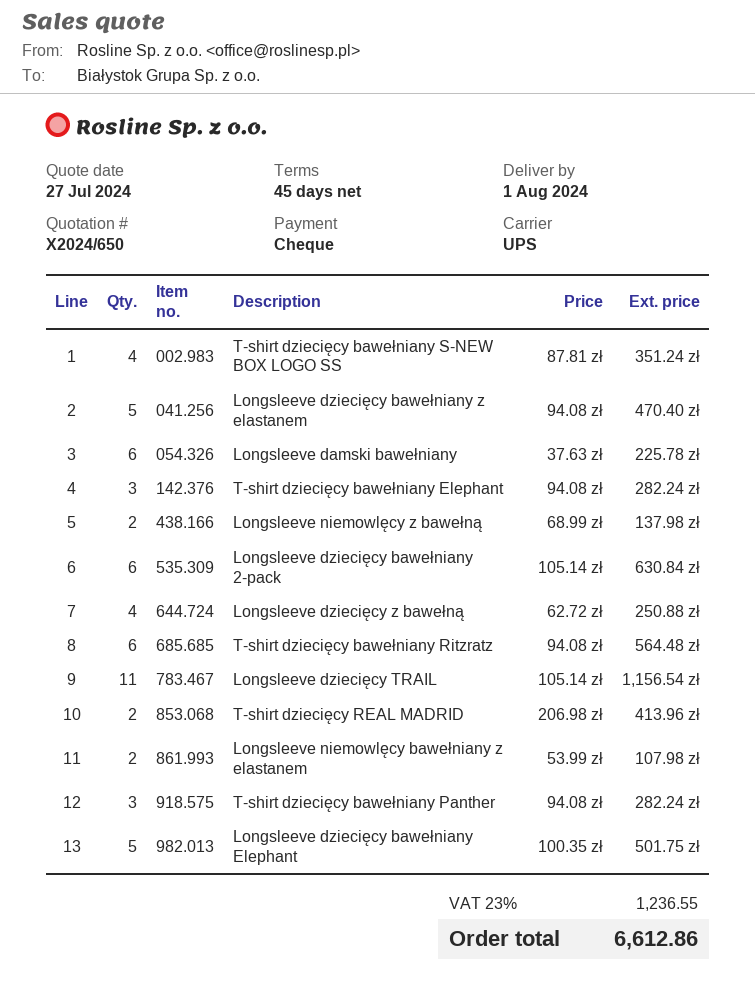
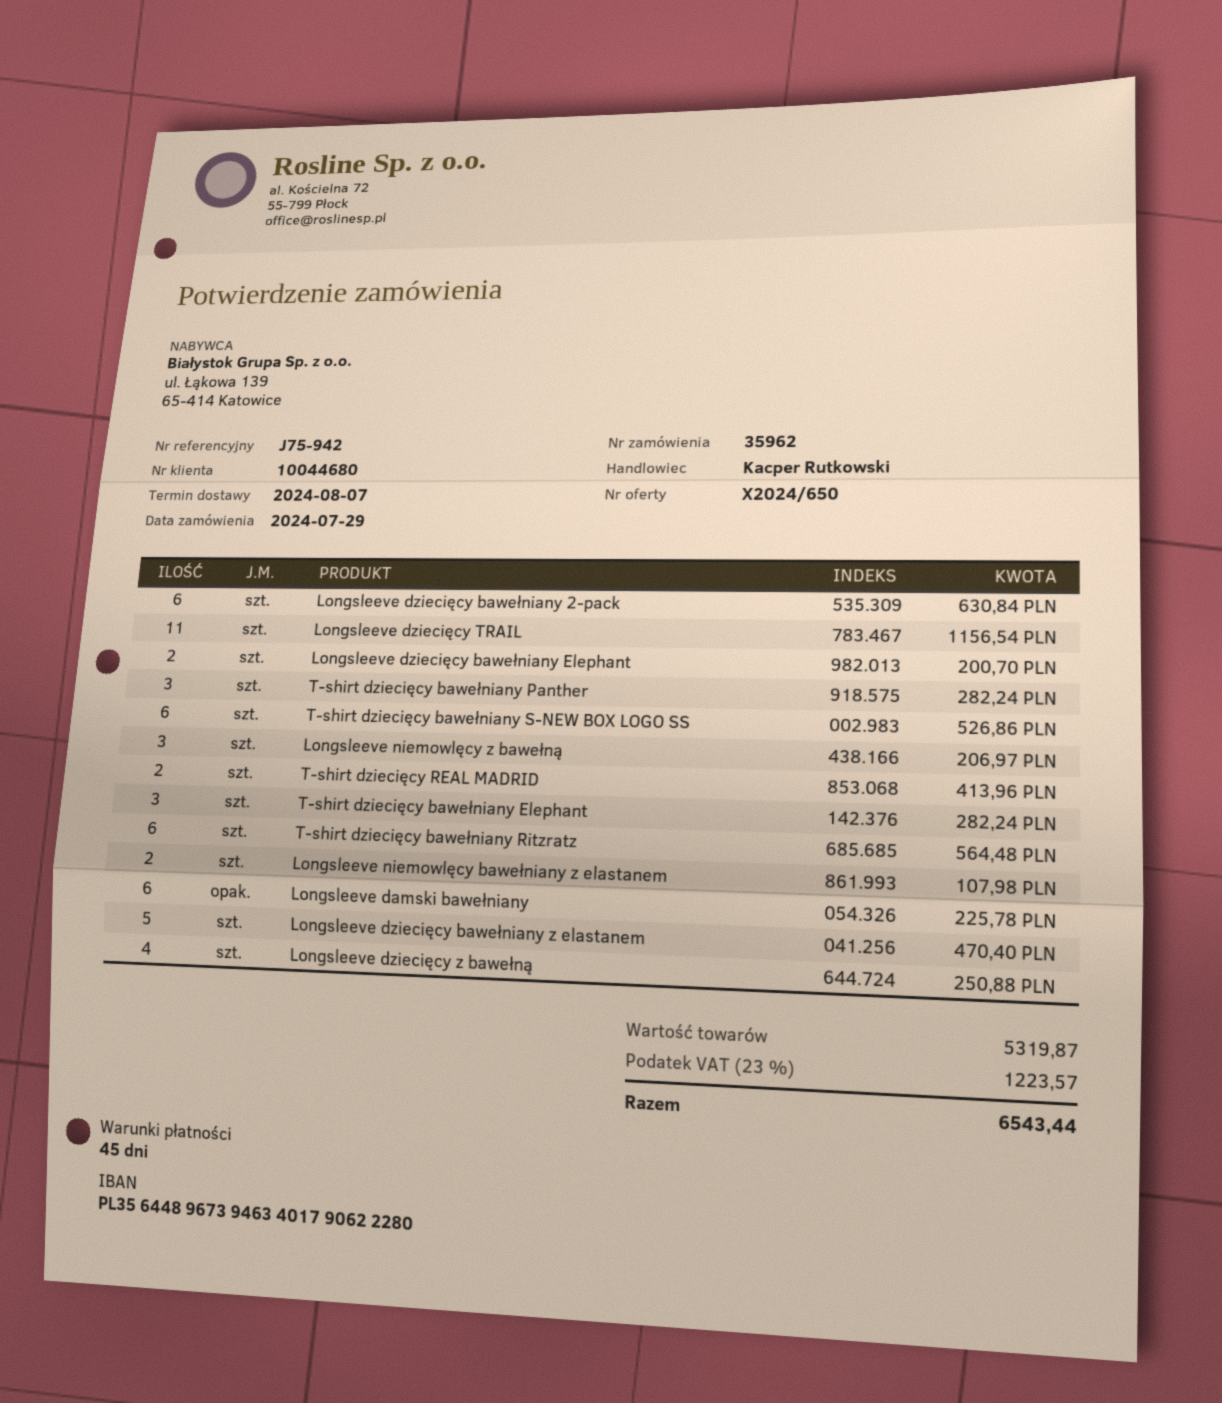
delivery date: 2024-08-01 -> 2024-08-07
T-shirt dziecięcy bawełniany S-NEW BOX LOGO SS: 4 for 351.24 -> 6 for 526.86
Longsleeve niemowlęcy z bawełną: 2 for 137.98 -> 3 for 206.97
Longsleeve dziecięcy bawełniany Elephant: 5 for 501.75 -> 2 for 200.70
tax: 23% = 1236.55 -> 23% = 1223.57
total: 6612.86 -> 6543.44

